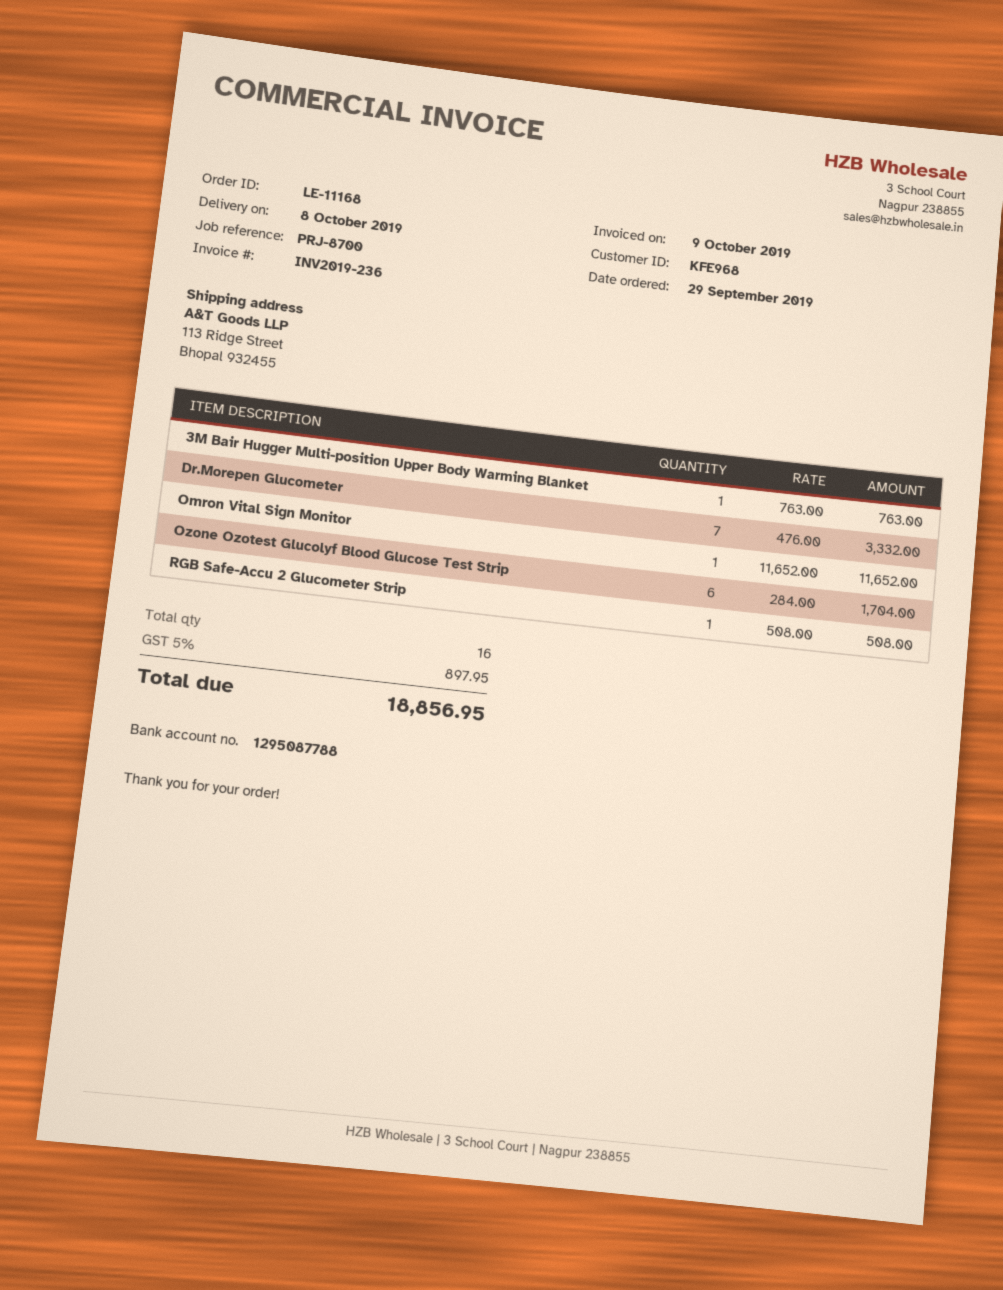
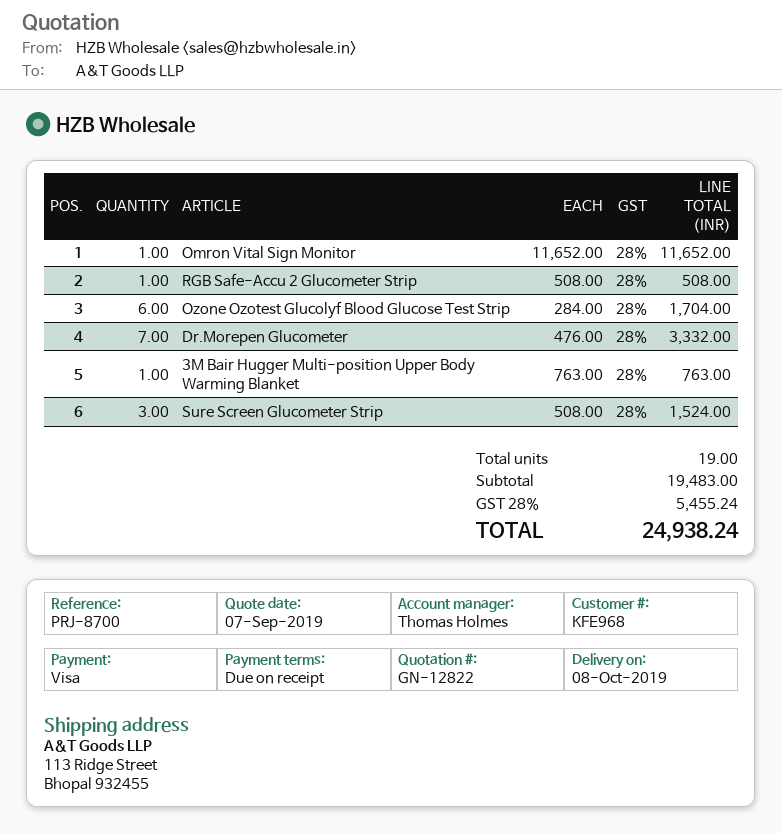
Sure Screen Glucometer Strip: none -> 3 x 508.00 = 1524.00
total quantity: 16 -> 19
tax: 5% = 897.95 -> 28% = 5455.24
total: 18856.95 -> 24938.24

